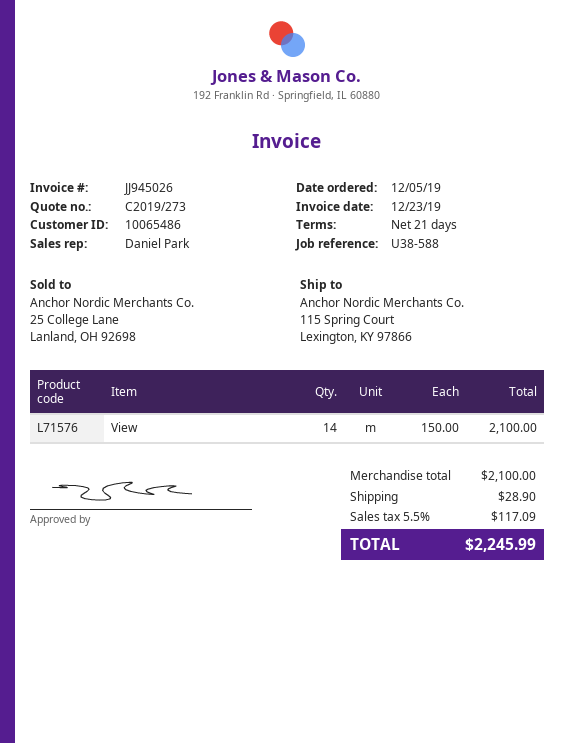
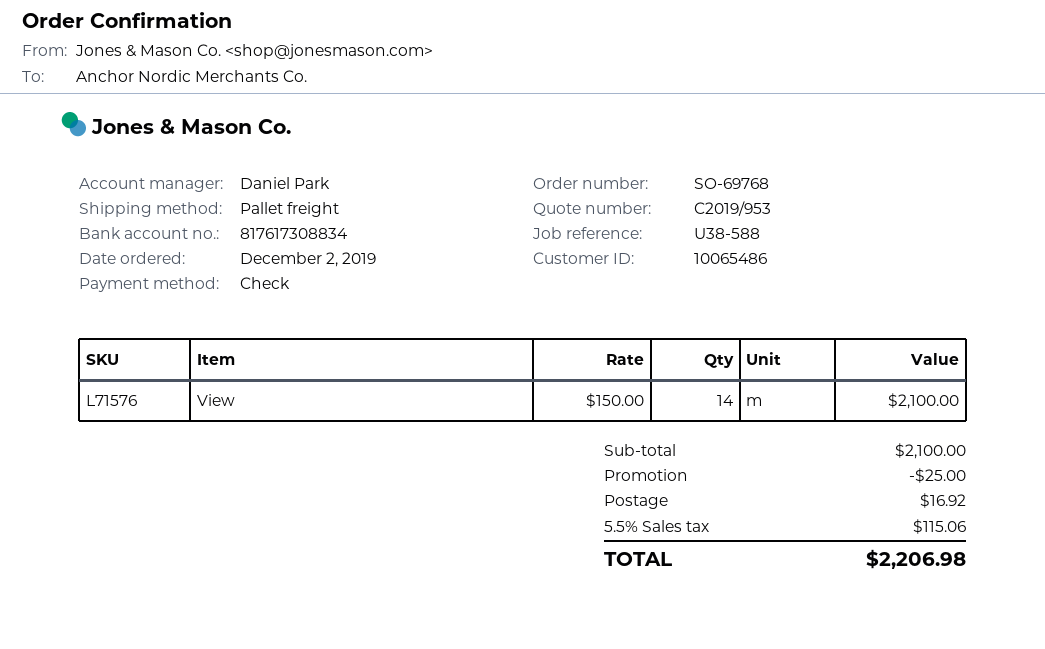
quote number: C2019/273 -> C2019/953
order date: 2019-12-05 -> 2019-12-02
discount: none -> 25.00
shipping: 28.90 -> 16.92
tax: 5.5% = 117.09 -> 5.5% = 115.06
total: 2245.99 -> 2206.98

